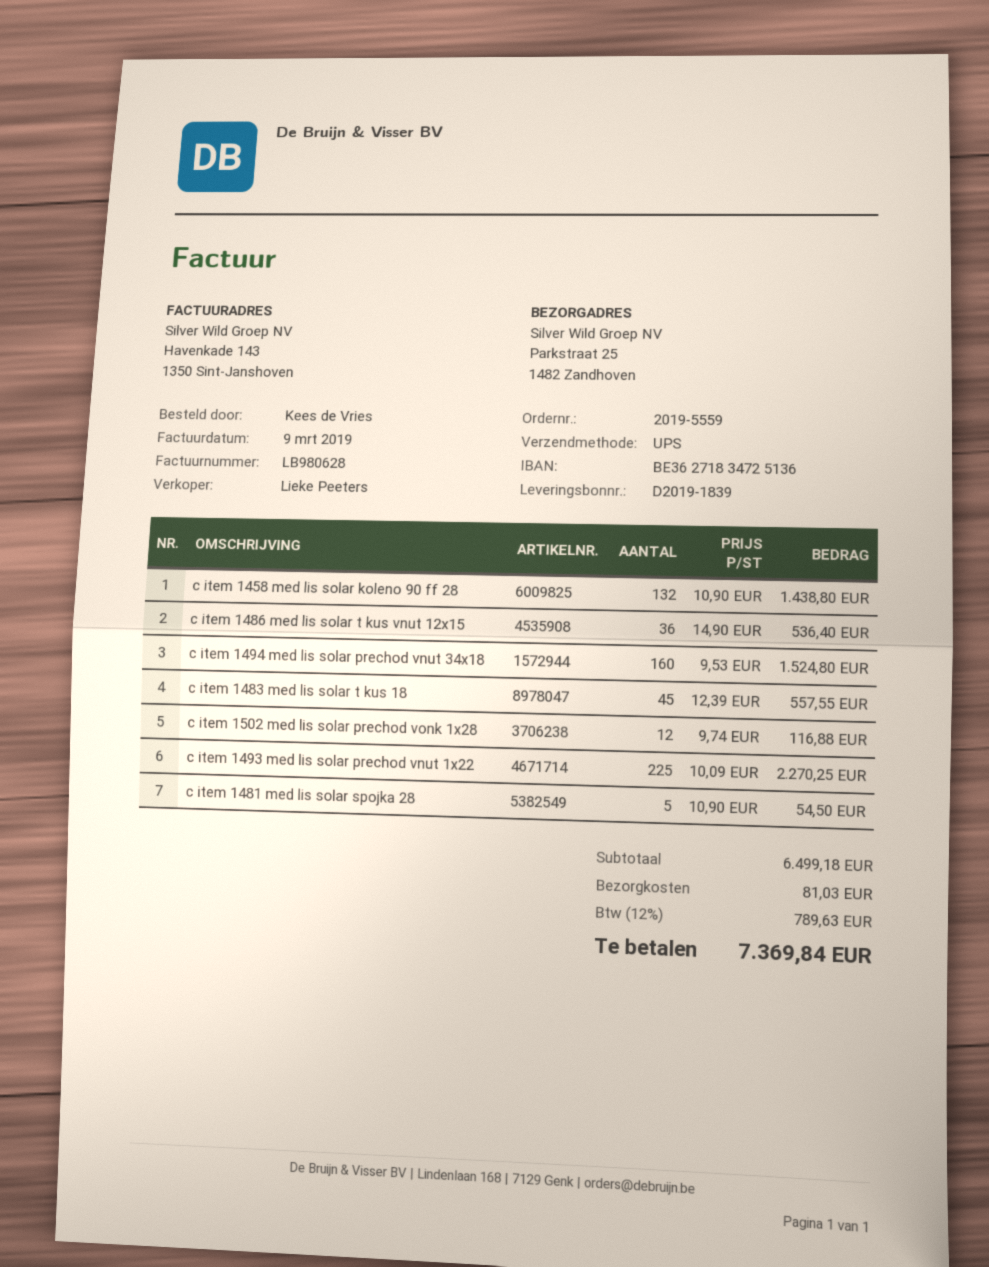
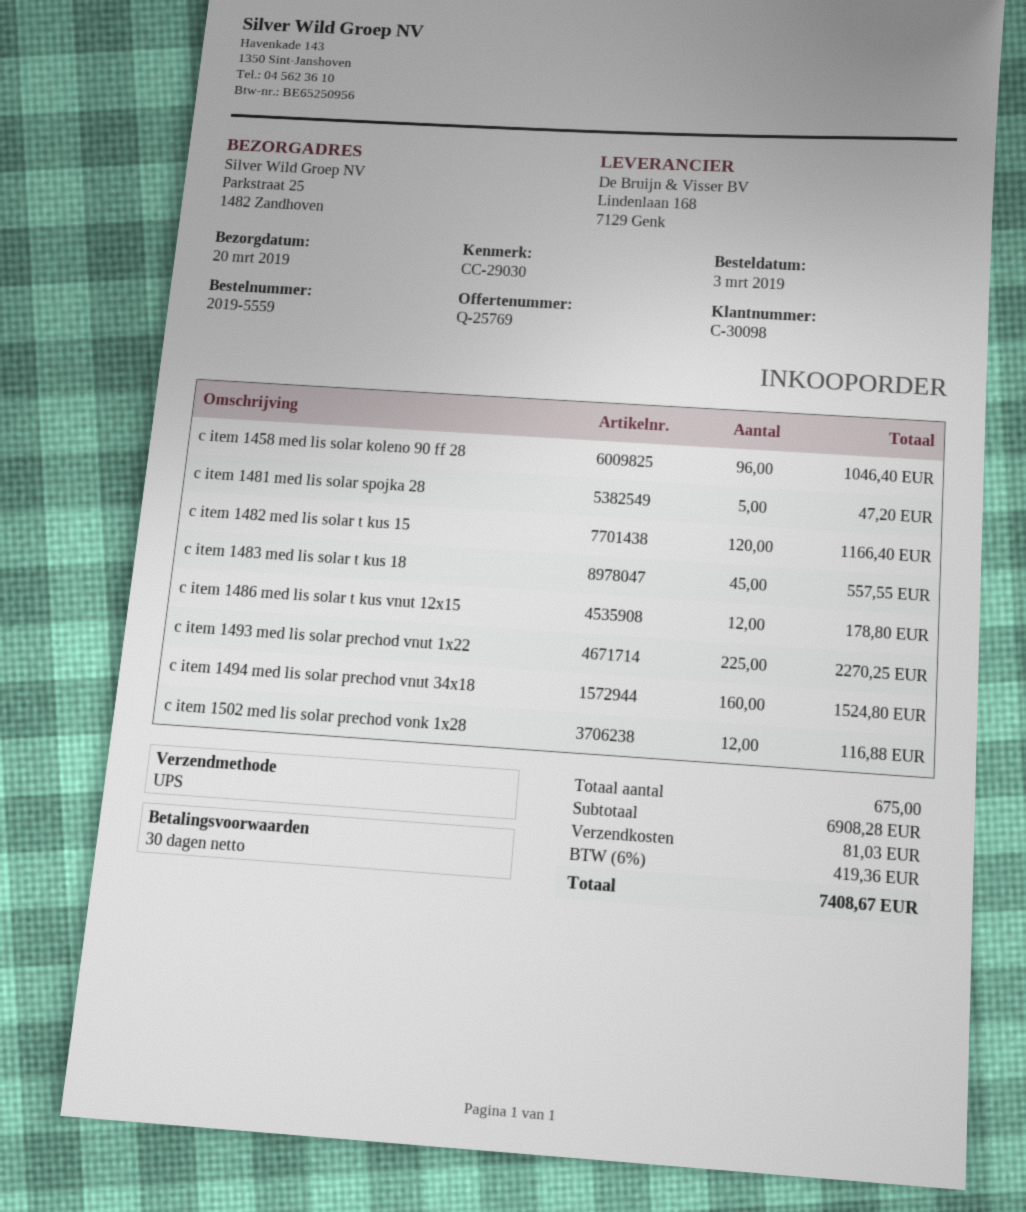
c item 1458 med lis solar koleno 90 ff 28: 132 for 1438.80 -> 96 for 1046.40
c item 1486 med lis solar t kus vnut 12x15: 36 for 536.40 -> 12 for 178.80
c item 1481 med lis solar spojka 28: 5 for 54.50 -> 5 for 47.20
c item 1482 med lis solar t kus 15: none -> 120 for 1166.40
subtotal: 6499.18 -> 6908.28
tax: 12% = 789.63 -> 6% = 419.36
total: 7369.84 -> 7408.67

